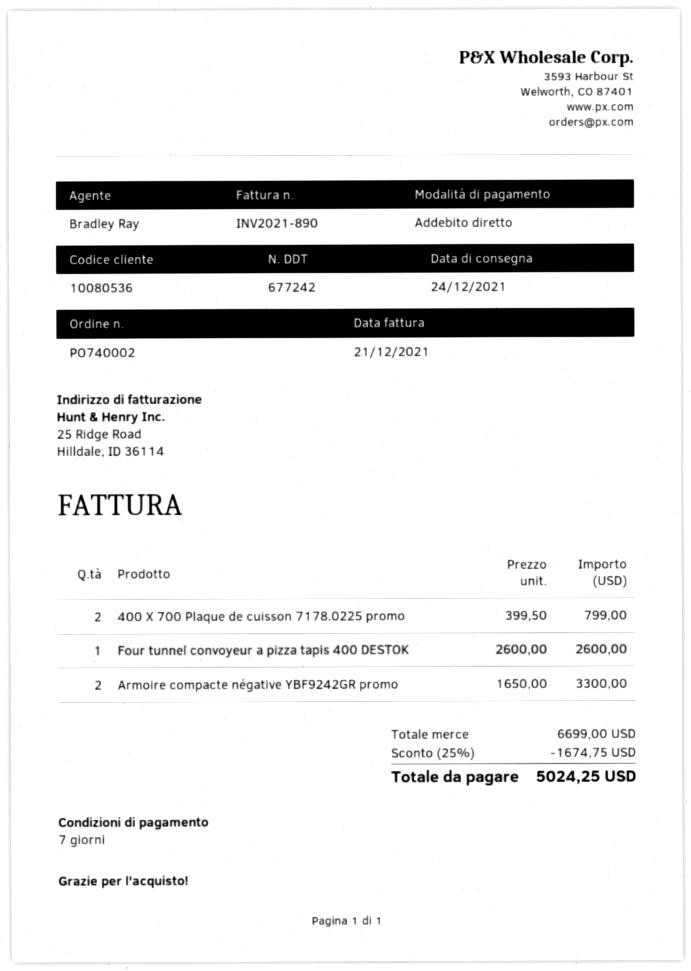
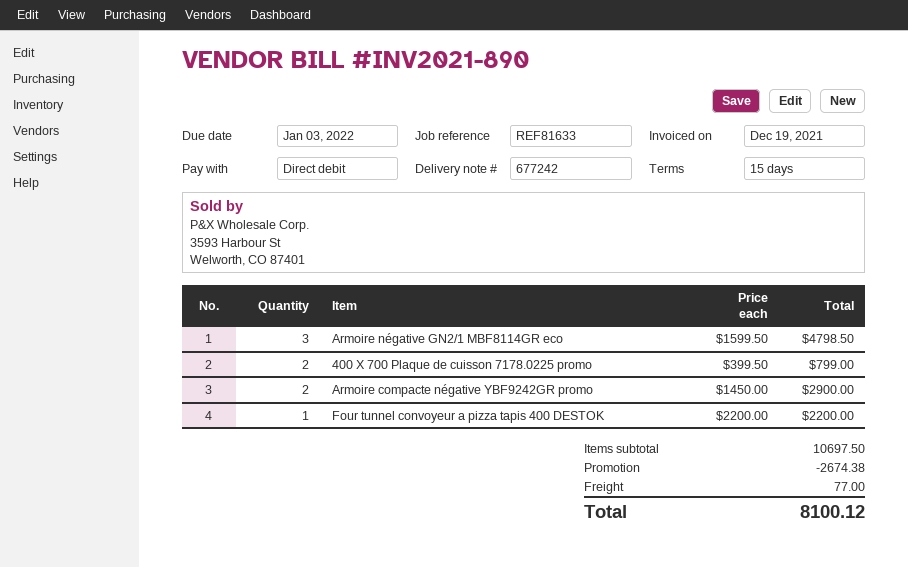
invoice date: 2021-12-21 -> 2021-12-19
payment terms: 7 days -> 15 days
Four tunnel convoyeur a pizza tapis 400 DESTOK: 1 x 2600.00 = 2600.00 -> 1 x 2200.00 = 2200.00
Armoire compacte négative YBF9242GR promo: 2 x 1650.00 = 3300.00 -> 2 x 1450.00 = 2900.00
Armoire négative GN2/1 MBF8114GR eco: none -> 3 x 1599.50 = 4798.50
subtotal: 6699.00 -> 10697.50
discount: 1674.75 -> 2674.38
shipping: none -> 77.00
total: 5024.25 -> 8100.12

